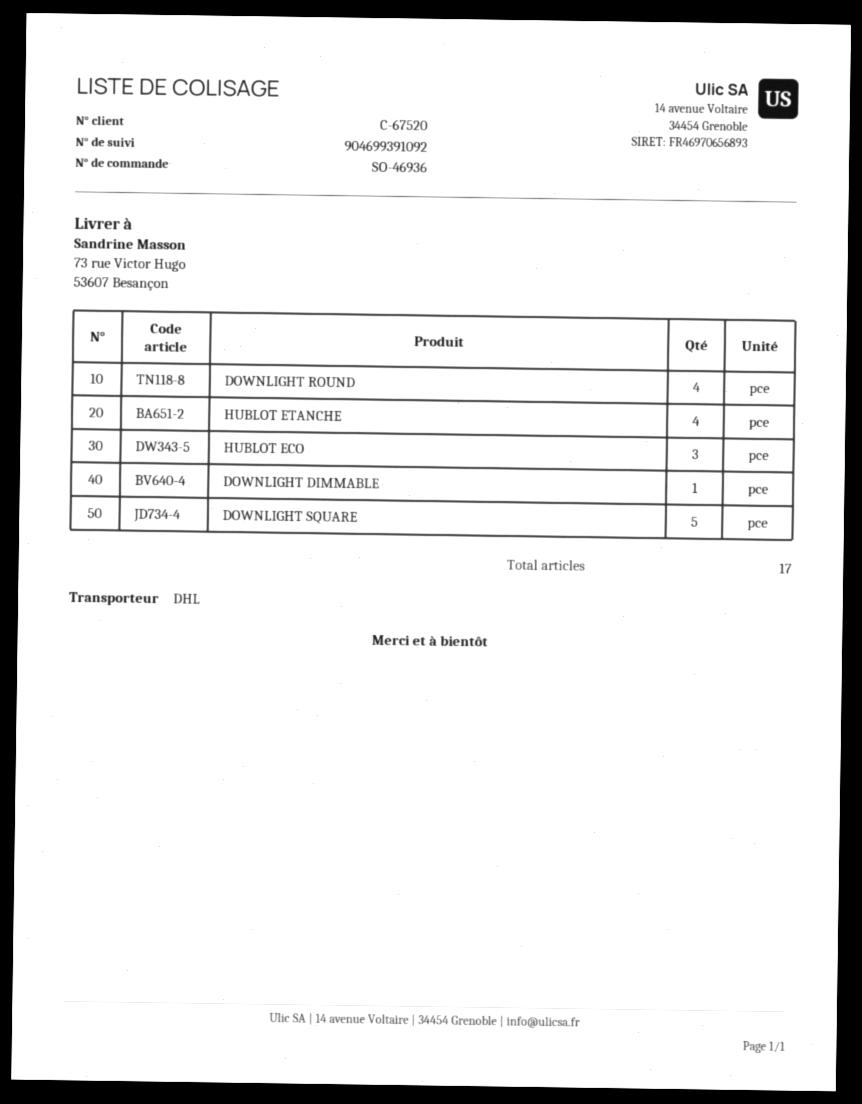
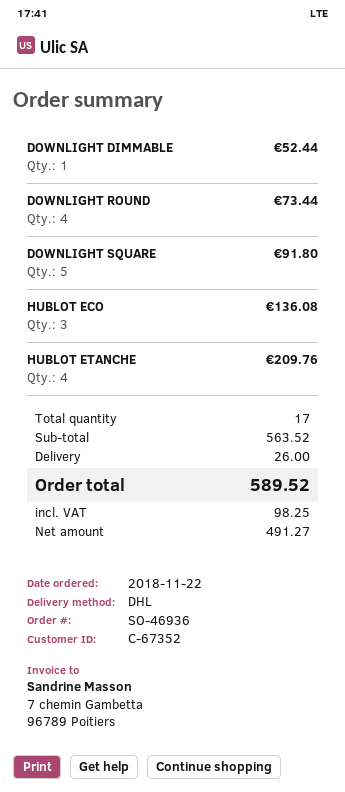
customer number: C-67520 -> C-67352

